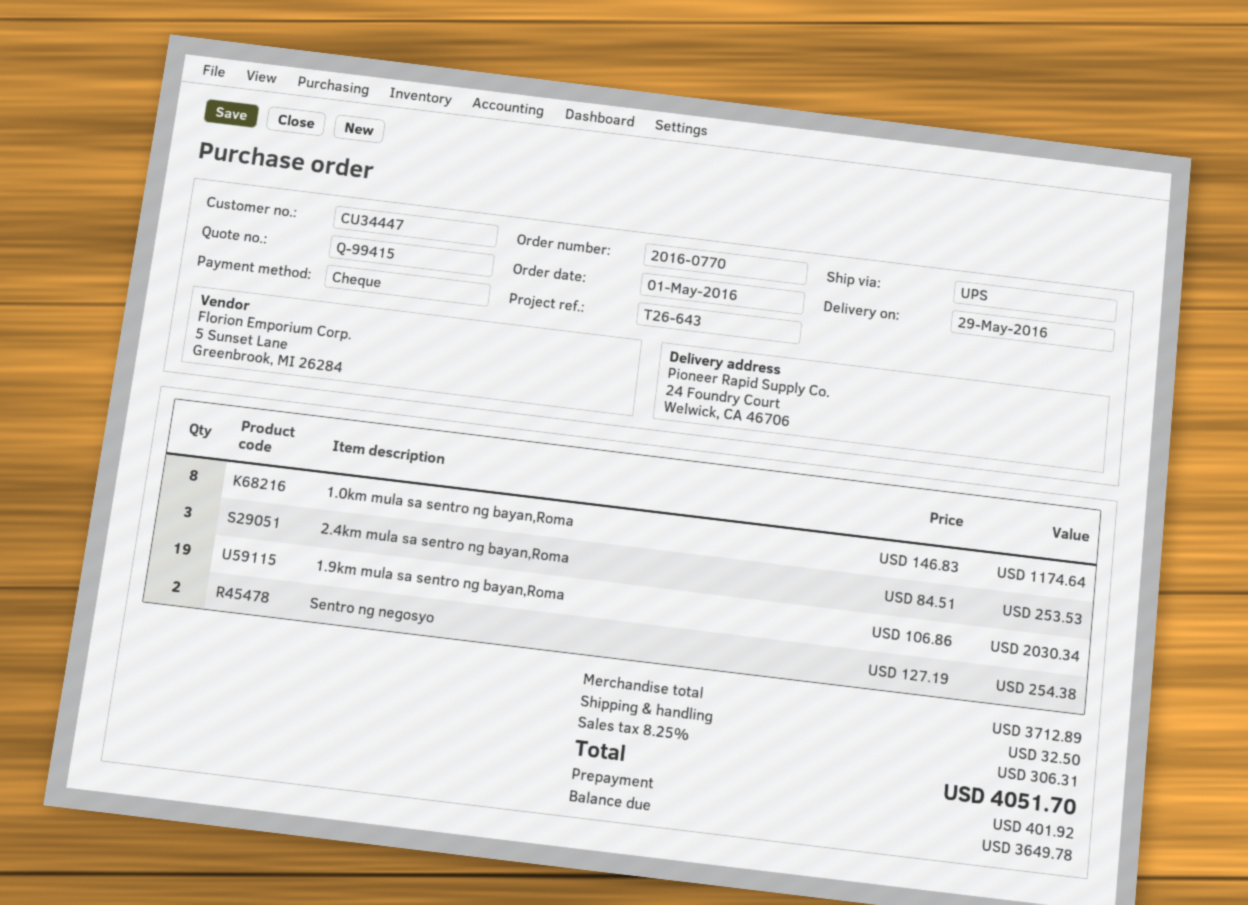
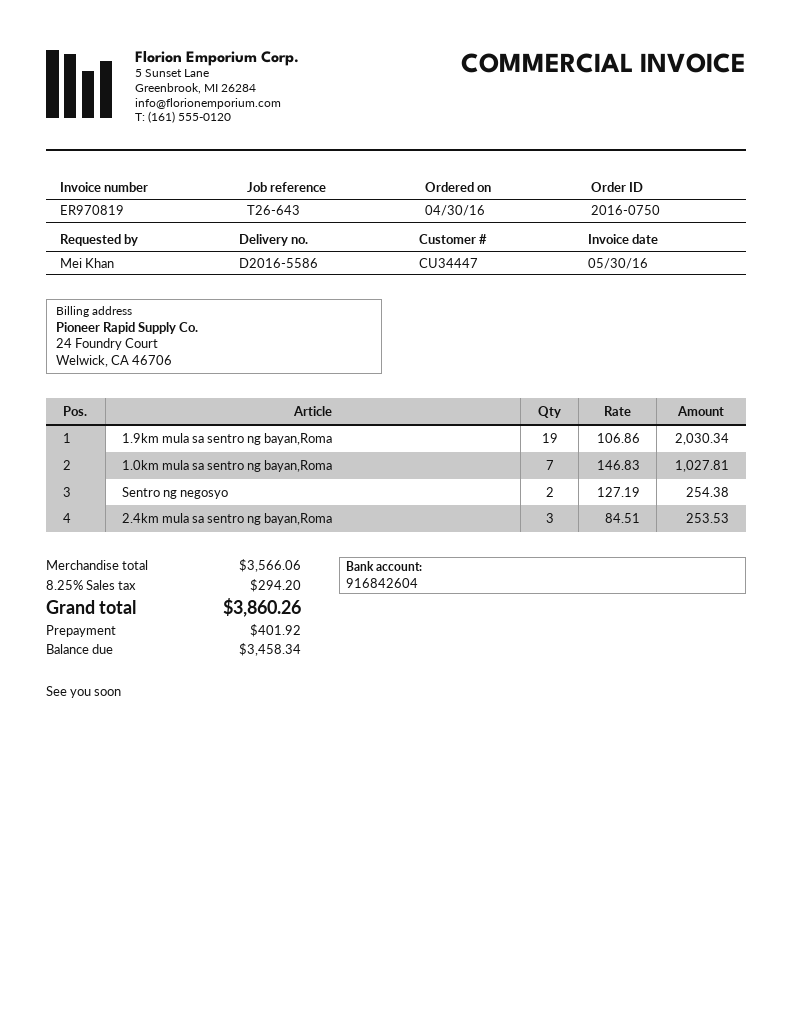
order number: 2016-0770 -> 2016-0750
order date: 2016-05-01 -> 2016-04-30
1.0km mula sa sentro ng bayan,Roma: 8 x 146.83 = 1174.64 -> 7 x 146.83 = 1027.81
subtotal: 3712.89 -> 3566.06
shipping: 32.50 -> none
tax: 8.25% = 306.31 -> 8.25% = 294.20
total: 4051.70 -> 3860.26
balance: 3649.78 -> 3458.34

